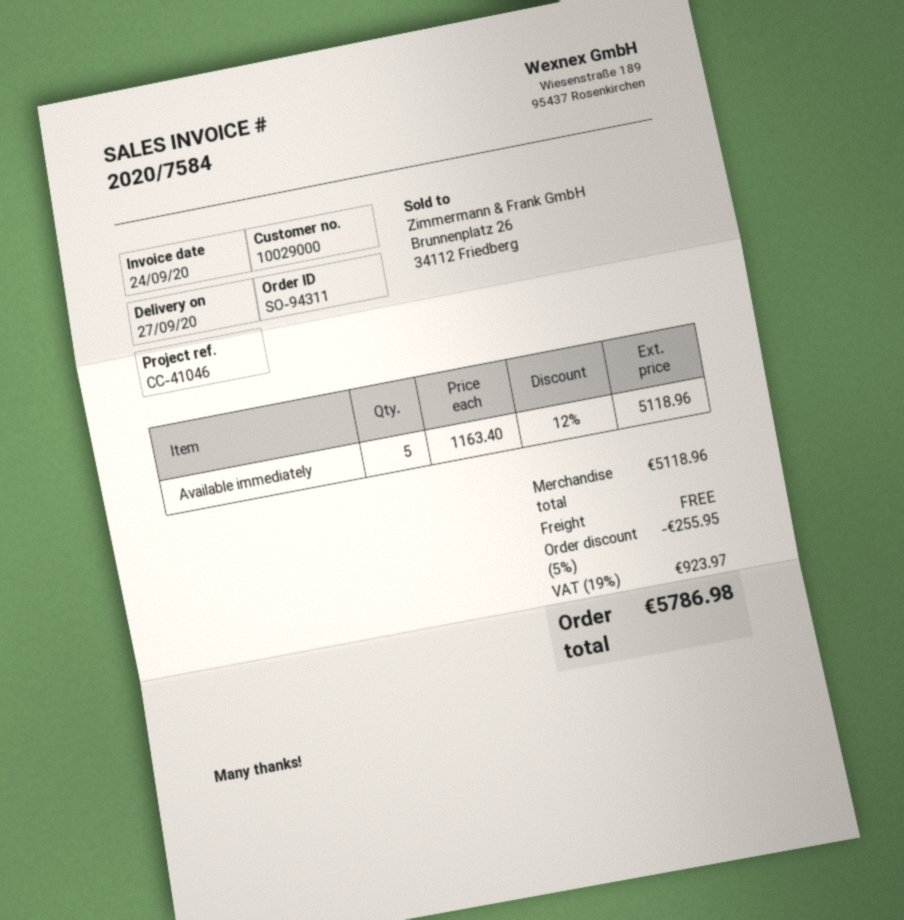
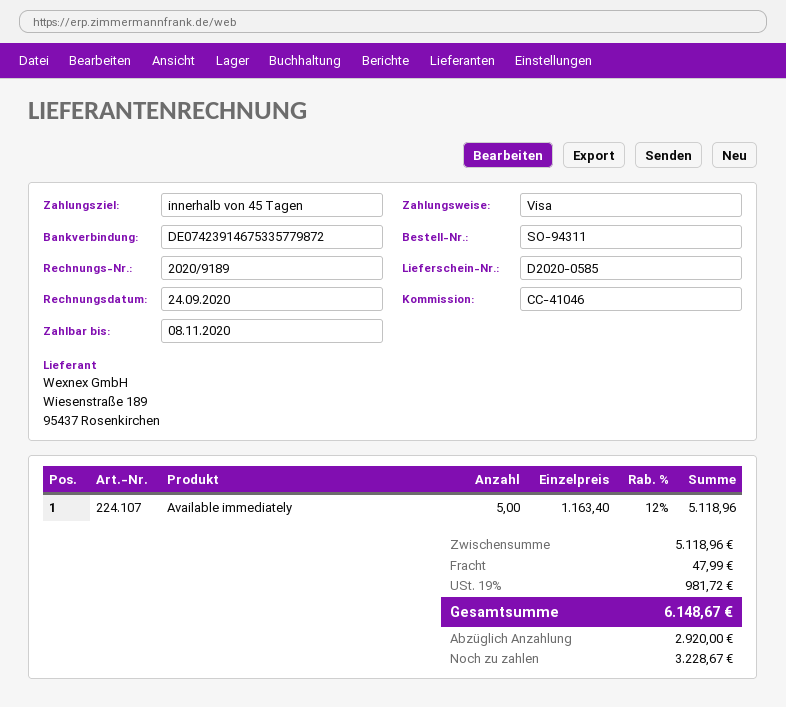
invoice number: 2020/7584 -> 2020/9189
discount: 5% = 255.95 -> none
shipping: 0.00 -> 47.99
tax: 19% = 923.97 -> 19% = 981.72
total: 5786.98 -> 6148.67

